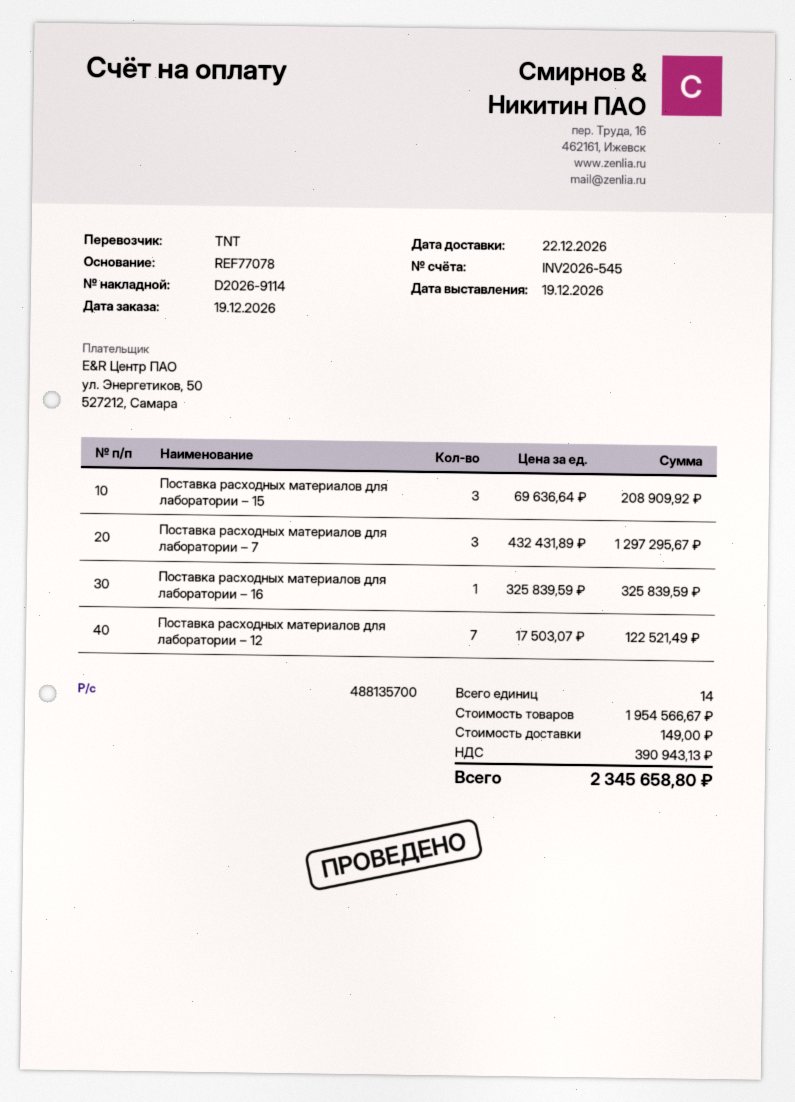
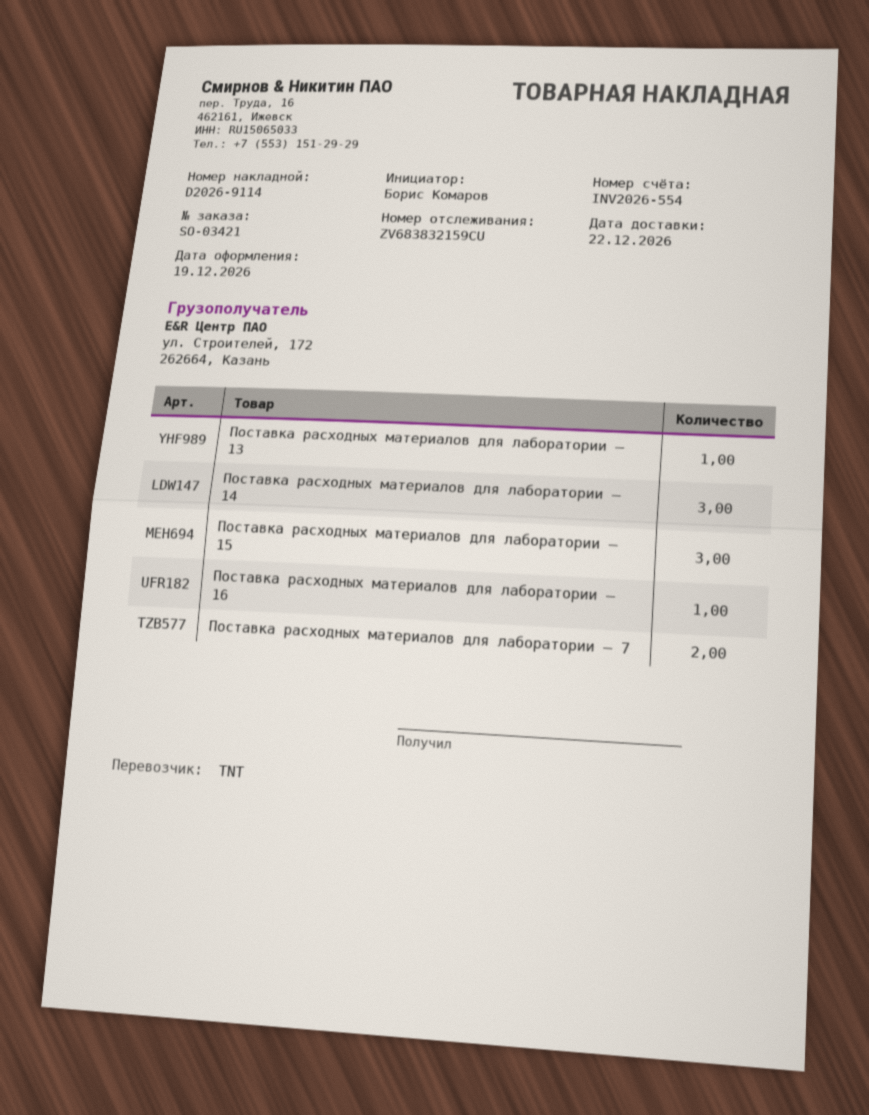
invoice number: INV2026-545 -> INV2026-554
Поставка расходных материалов для лаборатории – 7: 3 -> 2
Поставка расходных материалов для лаборатории – 12: 7 -> none
Поставка расходных материалов для лаборатории – 13: none -> 1
Поставка расходных материалов для лаборатории – 14: none -> 3

